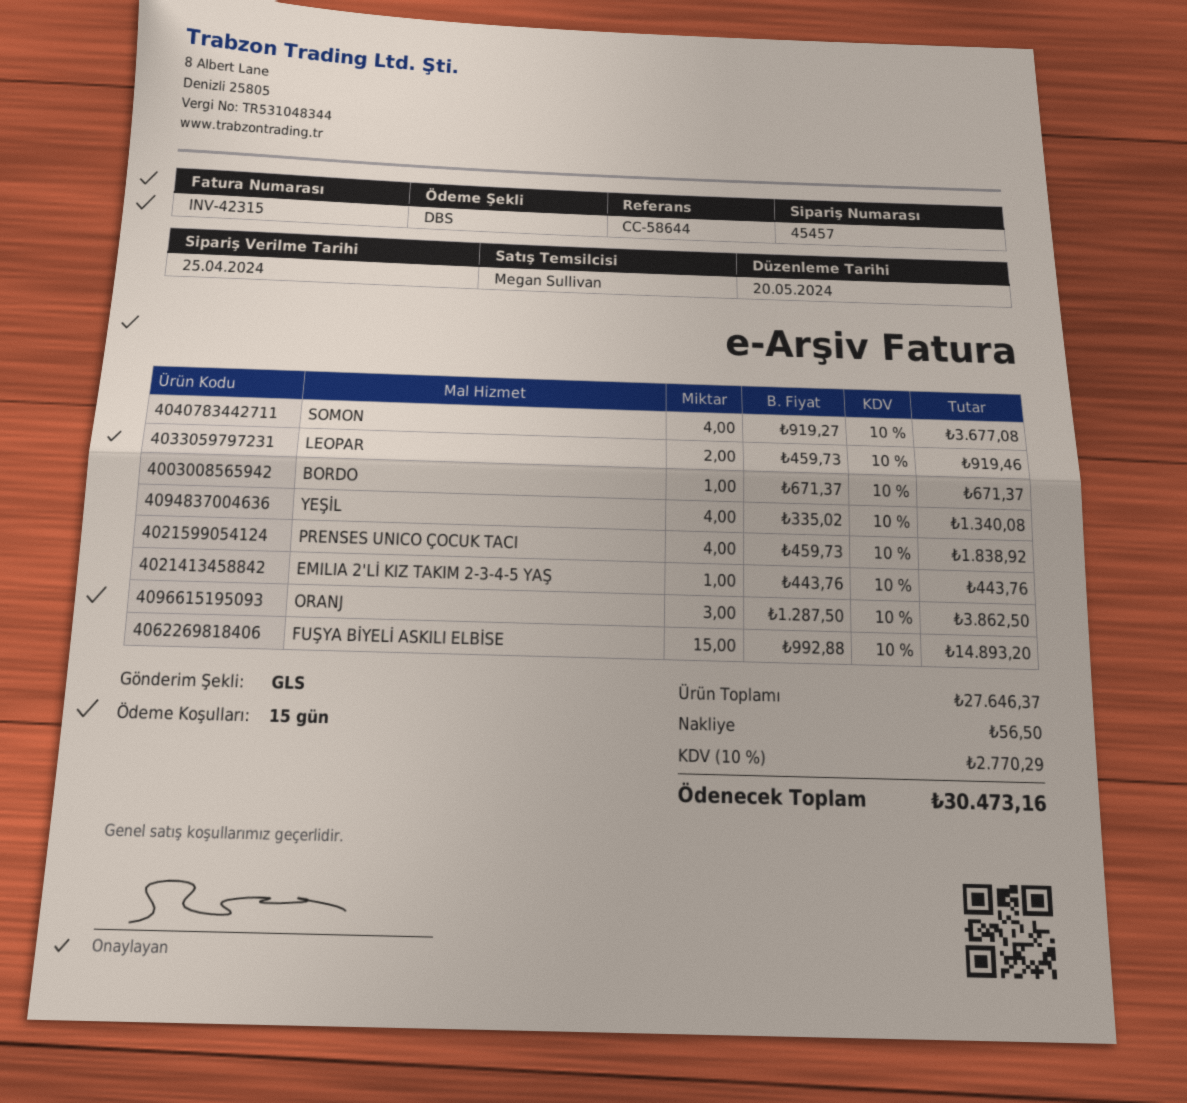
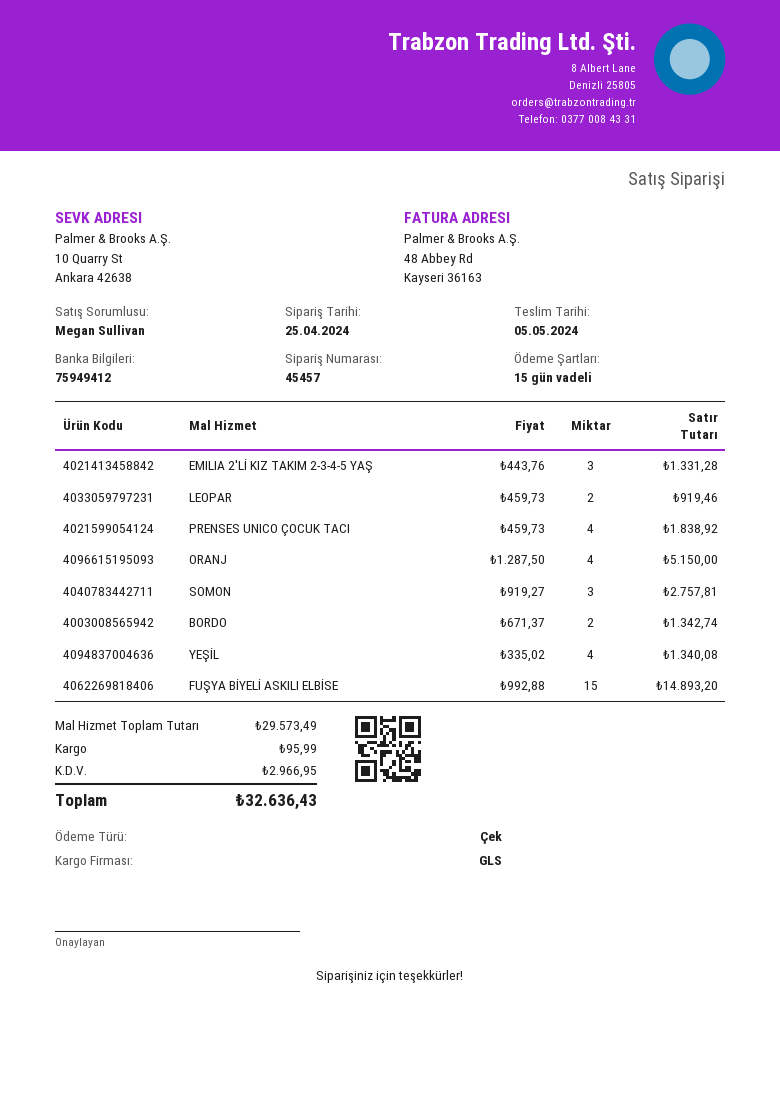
payment method: direct debit -> cheque
SOMON: 4 x 919.27 = 3677.08 -> 3 x 919.27 = 2757.81
BORDO: 1 x 671.37 = 671.37 -> 2 x 671.37 = 1342.74
EMILIA 2'Lİ KIZ TAKIM 2-3-4-5 YAŞ: 1 x 443.76 = 443.76 -> 3 x 443.76 = 1331.28
ORANJ: 3 x 1287.50 = 3862.50 -> 4 x 1287.50 = 5150.00
subtotal: 27646.37 -> 29573.49
shipping: 56.50 -> 95.99
tax: 2770.29 -> 2966.95
total: 30473.16 -> 32636.43

